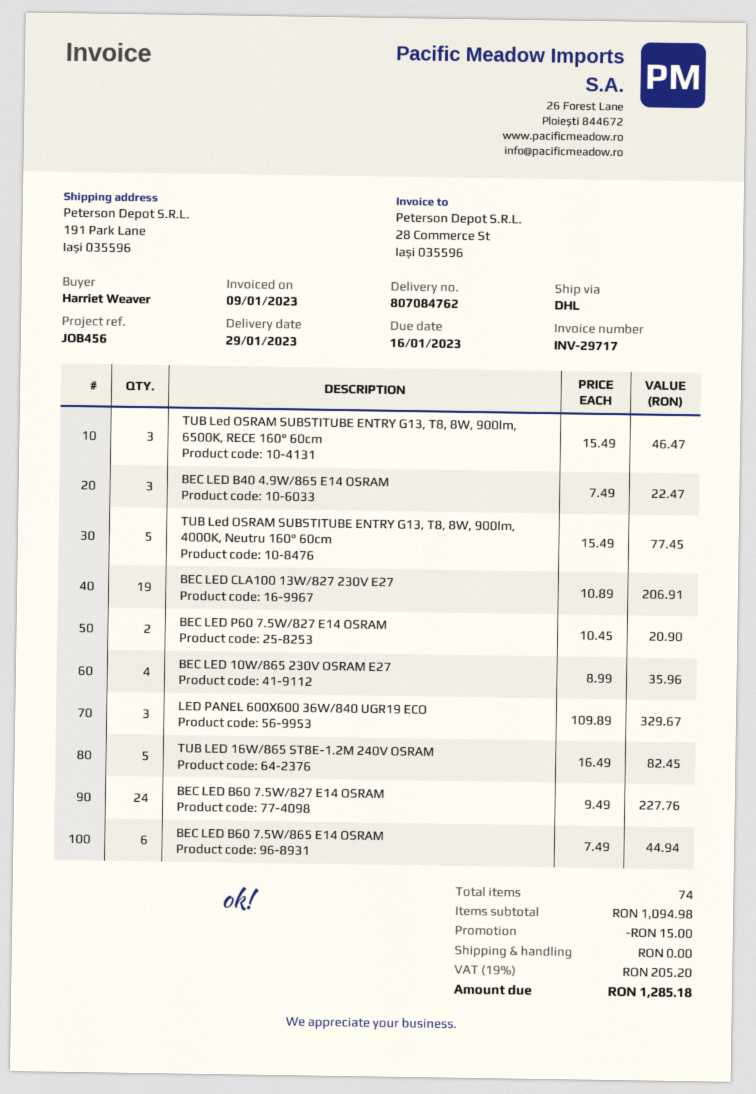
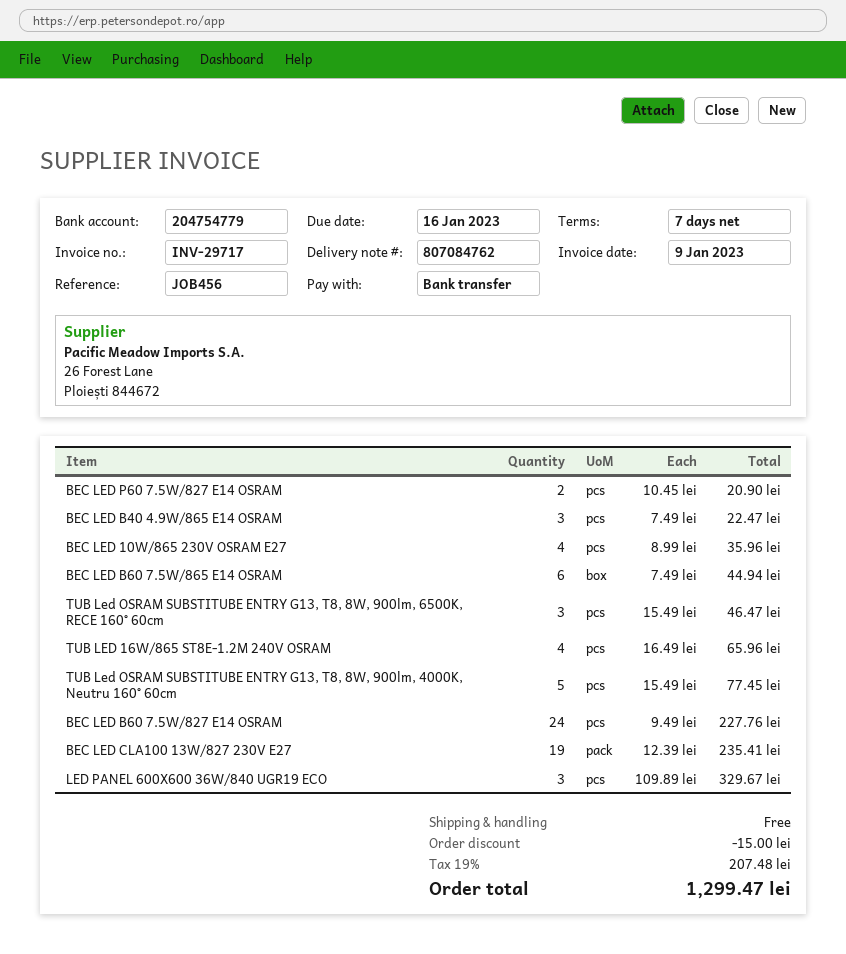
BEC LED CLA100 13W/827 230V E27: 19 x 10.89 = 206.91 -> 19 x 12.39 = 235.41
TUB LED 16W/865 ST8E-1.2M 240V OSRAM: 5 x 16.49 = 82.45 -> 4 x 16.49 = 65.96
tax: 19% = 205.20 -> 19% = 207.48
total: 1285.18 -> 1299.47

